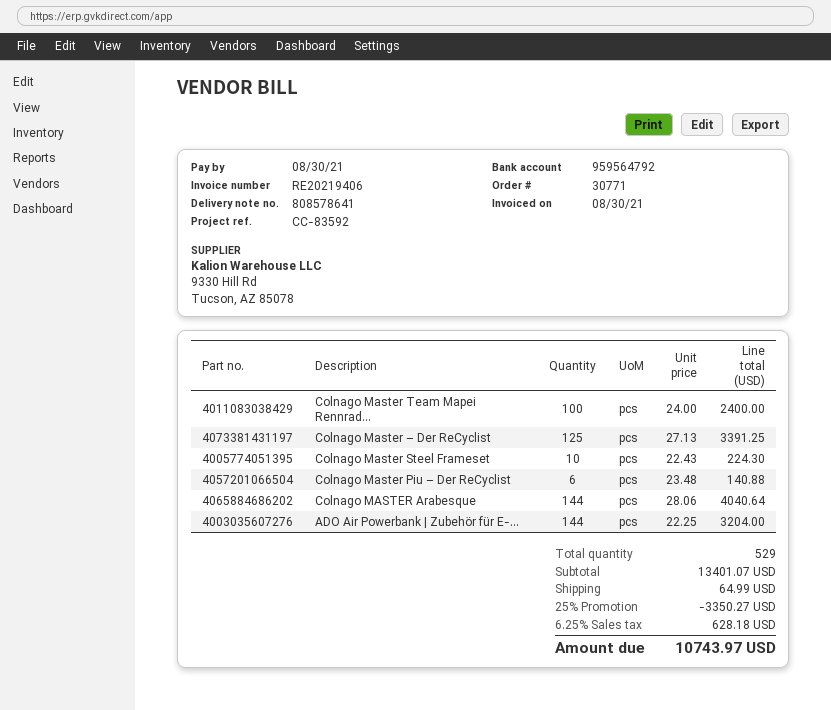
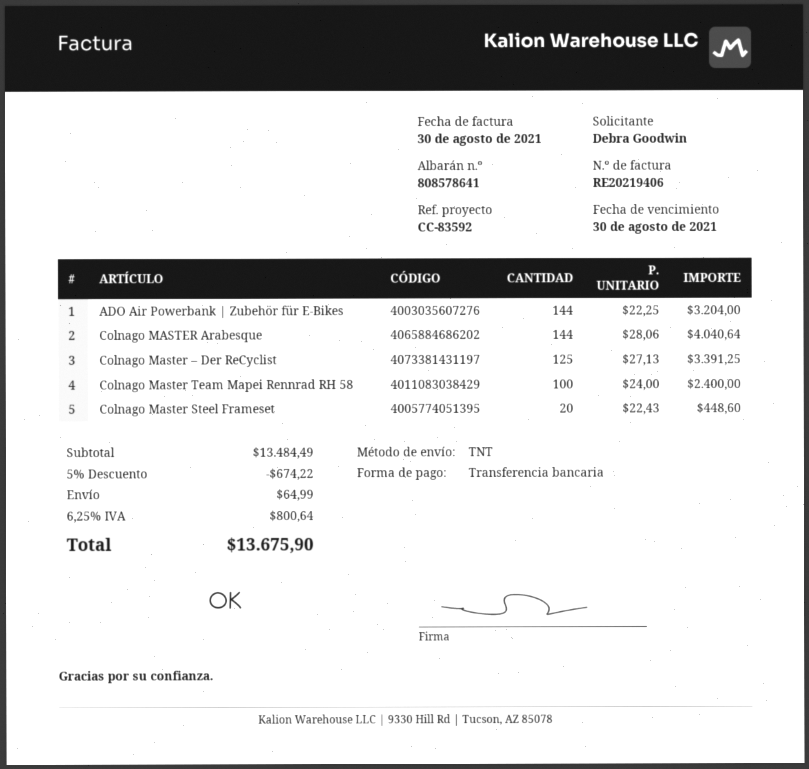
Colnago Master Steel Frameset: 10 x 22.43 = 224.30 -> 20 x 22.43 = 448.60
Colnago Master Piu – Der ReCyclist: 6 x 23.48 = 140.88 -> none
subtotal: 13401.07 -> 13484.49
discount: 25% = 3350.27 -> 5% = 674.22
tax: 6.25% = 628.18 -> 6.25% = 800.64
total: 10743.97 -> 13675.90

